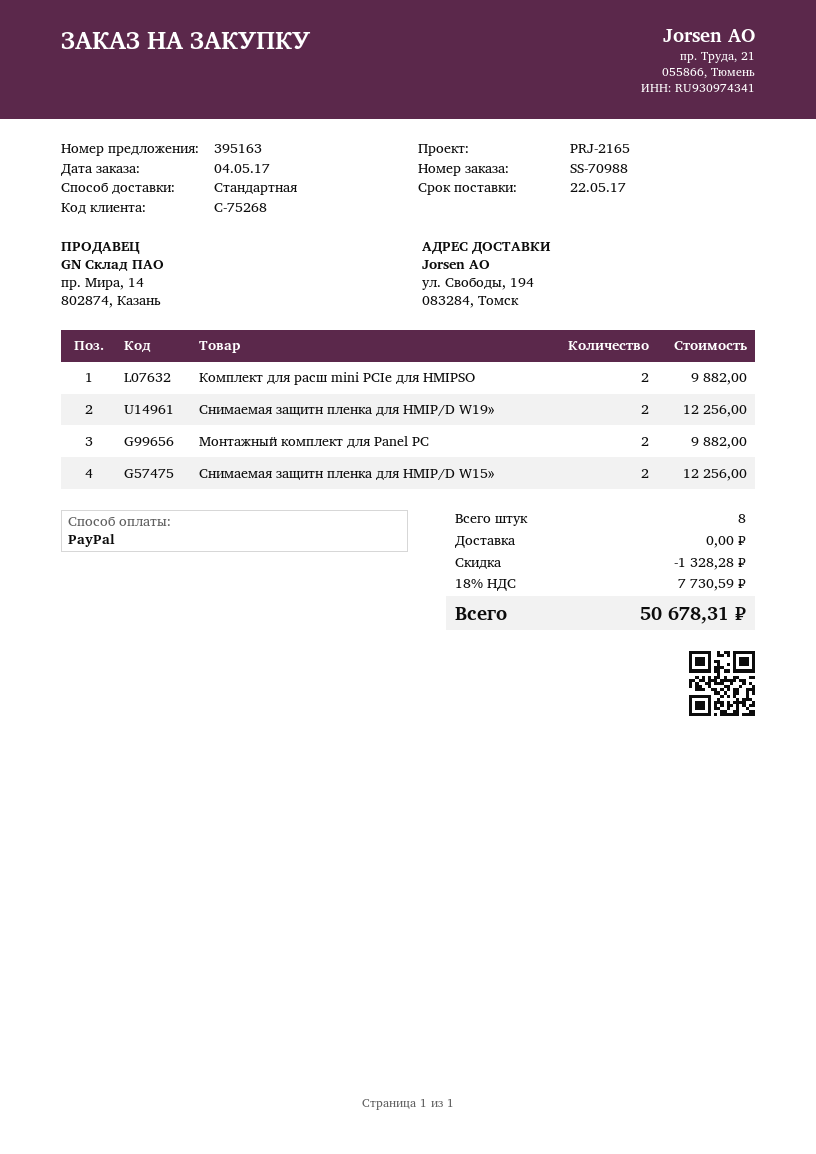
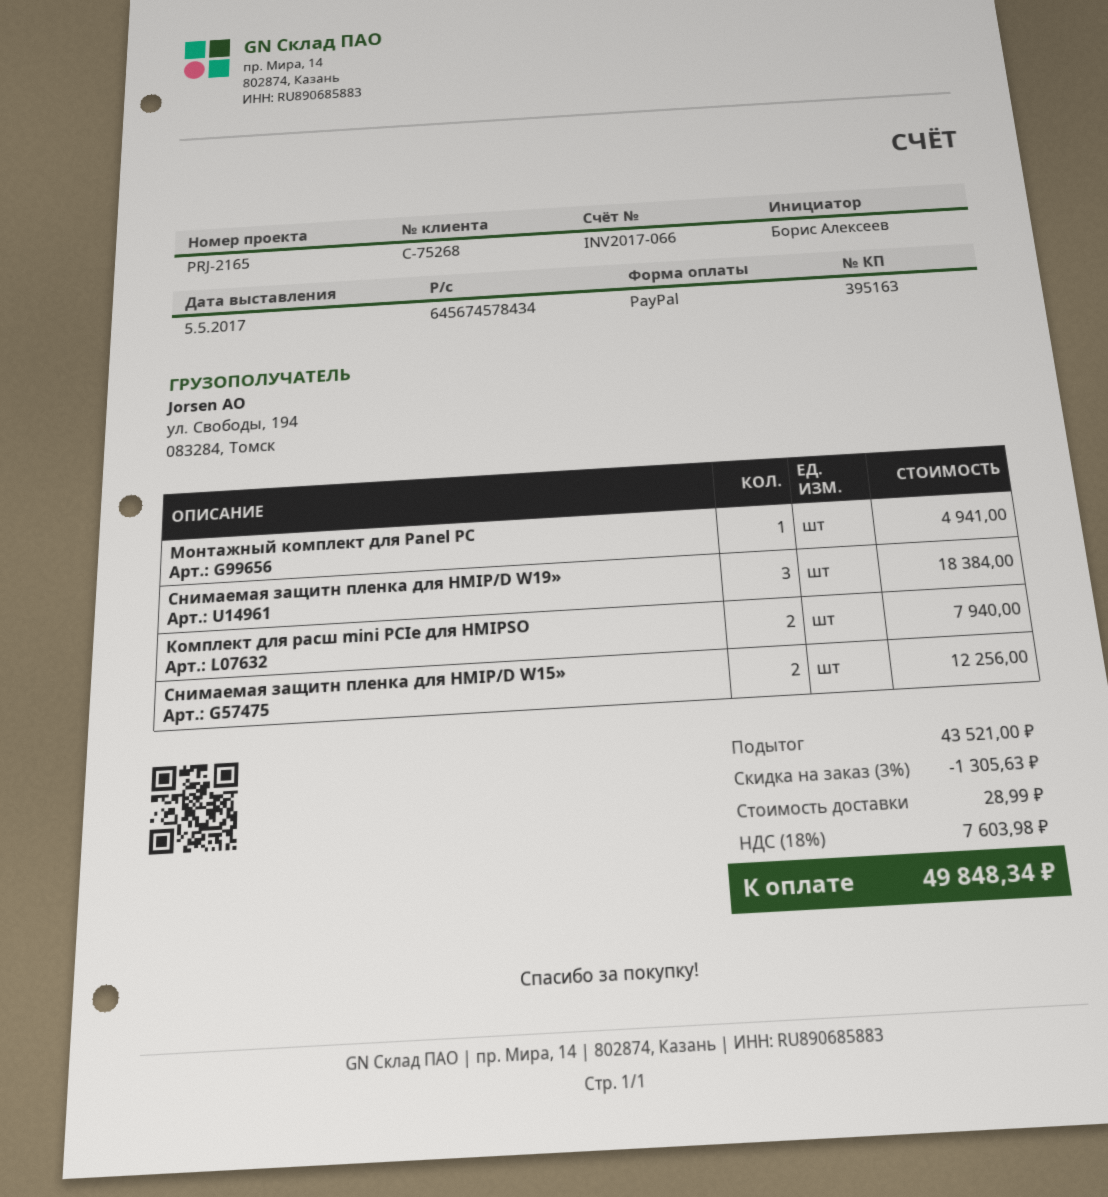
Комплект для расш mini PCIe для HMIPSO: 2 for 9882.00 -> 2 for 7940.00
Снимаемая защитн пленка для HMIP/D W19»: 2 for 12256.00 -> 3 for 18384.00
Монтажный комплект для Panel PC: 2 for 9882.00 -> 1 for 4941.00
discount: 1328.28 -> 1305.63
shipping: 0.00 -> 28.99
tax: 18% = 7730.59 -> 18% = 7603.98
total: 50678.31 -> 49848.34

